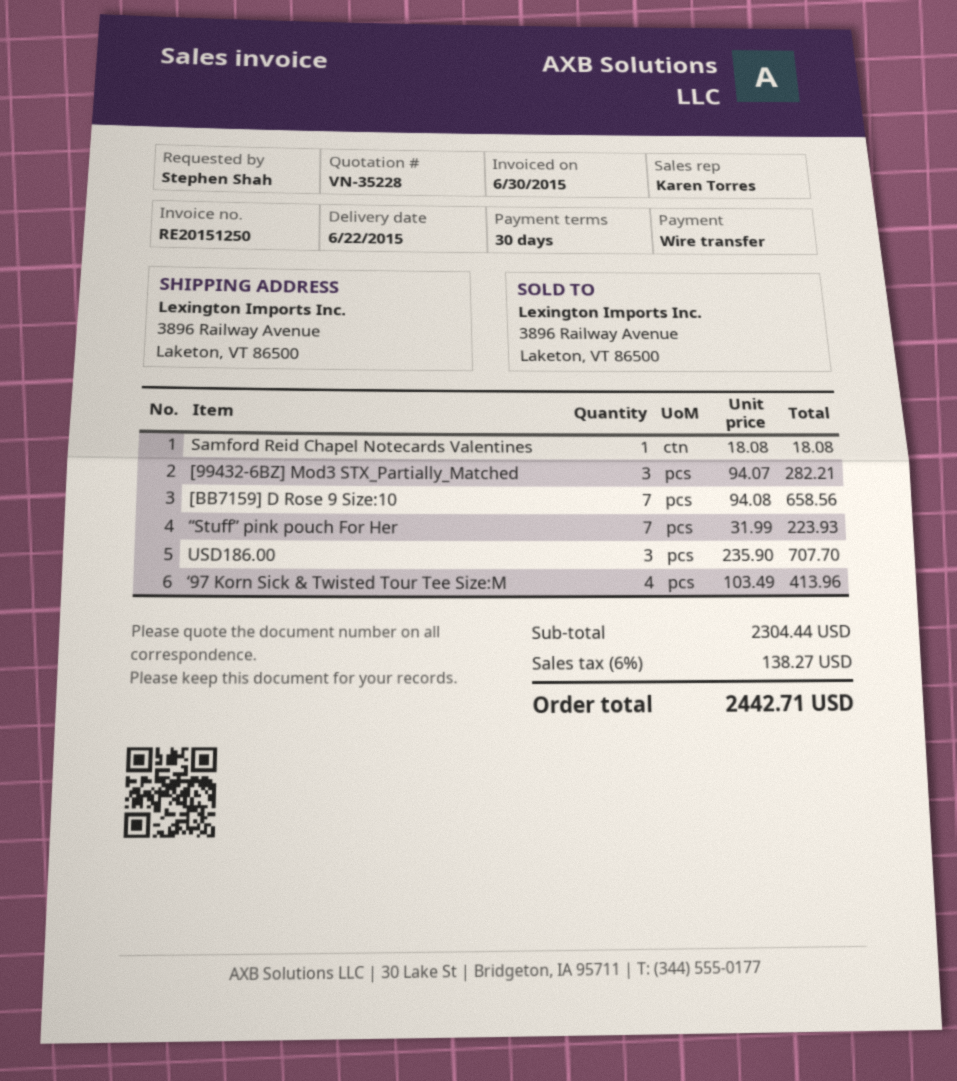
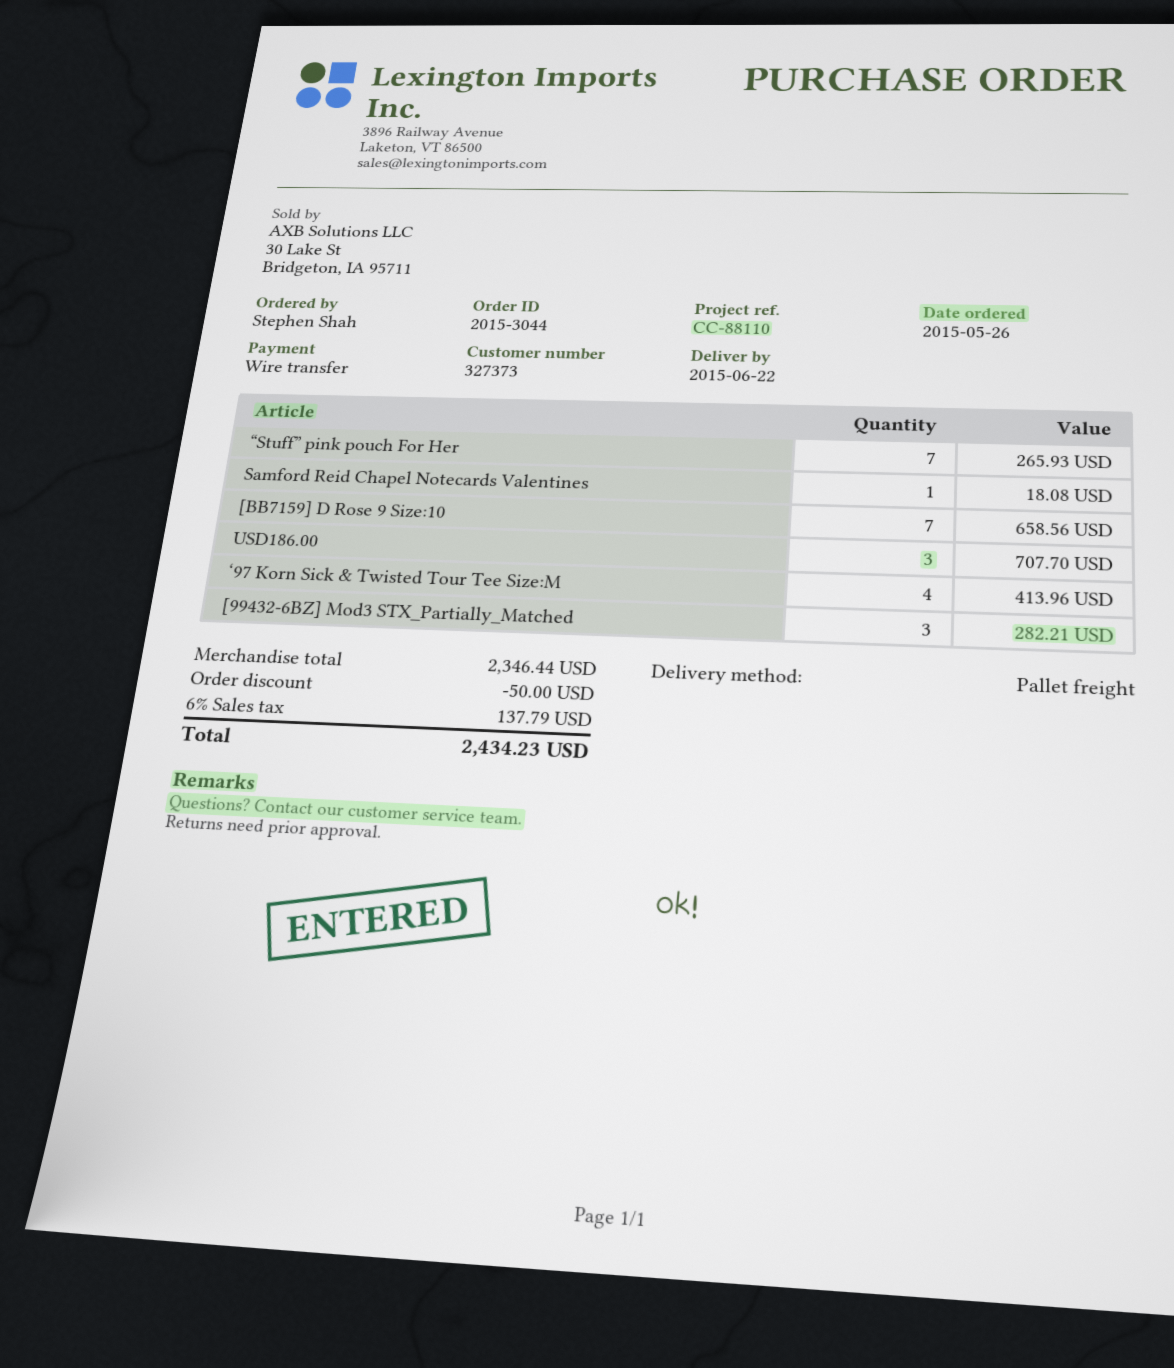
“Stuff” pink pouch For Her: 7 for 223.93 -> 7 for 265.93
subtotal: 2304.44 -> 2346.44
discount: none -> 50.00
tax: 6% = 138.27 -> 6% = 137.79
total: 2442.71 -> 2434.23

